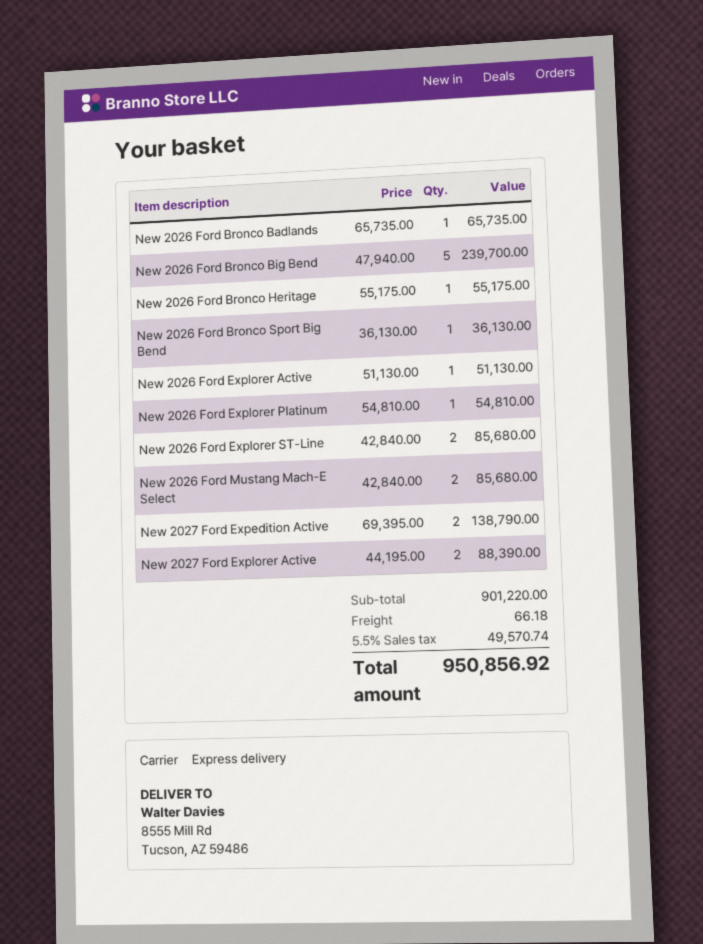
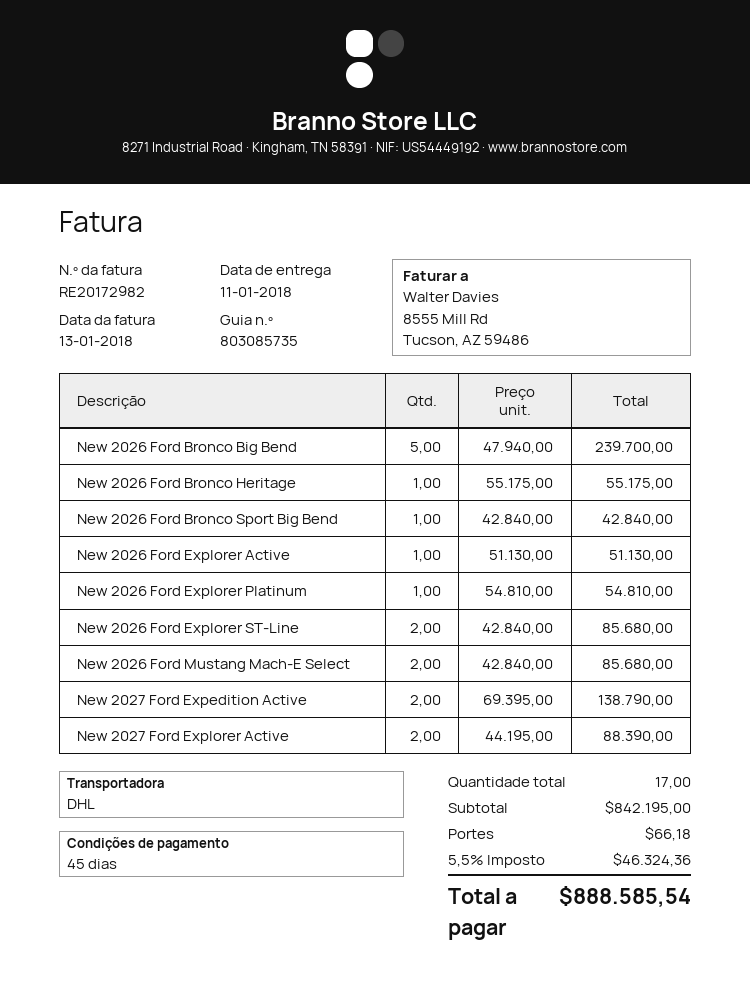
shipping method: express -> DHL
New 2026 Ford Bronco Badlands: 1 x 65735.00 = 65735.00 -> none
New 2026 Ford Bronco Sport Big Bend: 1 x 36130.00 = 36130.00 -> 1 x 42840.00 = 42840.00
subtotal: 901220.00 -> 842195.00
tax: 5.5% = 49570.74 -> 5.5% = 46324.36
total: 950856.92 -> 888585.54

